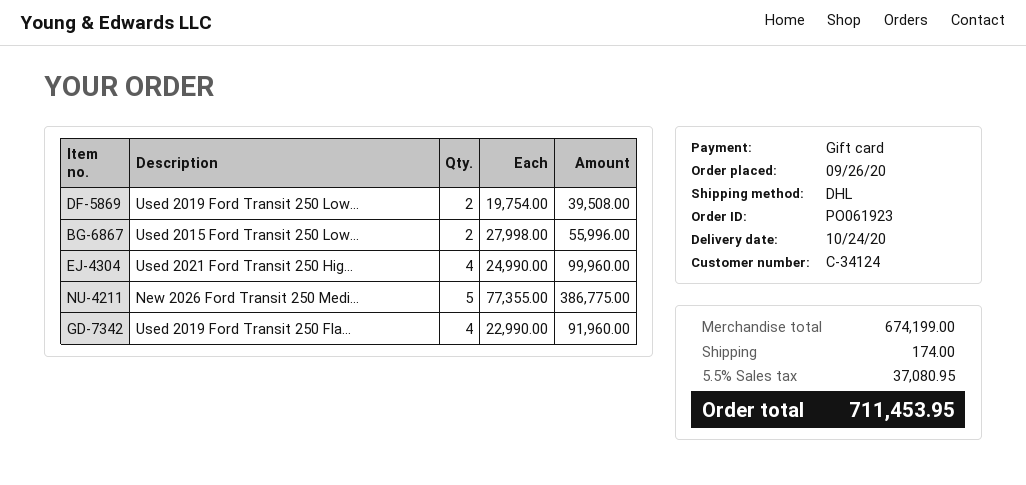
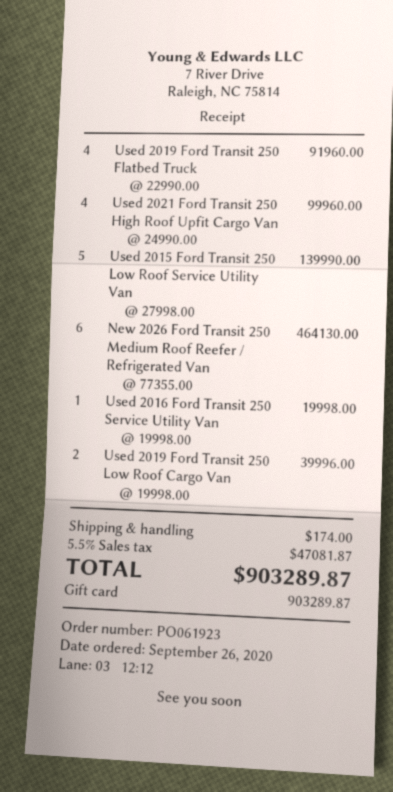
Used 2019 Ford Transit 250 Low...: 2 x 19754.00 = 39508.00 -> 2 x 19998.00 = 39996.00
Used 2015 Ford Transit 250 Low...: 2 x 27998.00 = 55996.00 -> 5 x 27998.00 = 139990.00
New 2026 Ford Transit 250 Medi...: 5 x 77355.00 = 386775.00 -> 6 x 77355.00 = 464130.00
Used 2016 Ford Transit 250 Service Utility Van: none -> 1 x 19998.00 = 19998.00
tax: 5.5% = 37080.95 -> 5.5% = 47081.87
total: 711453.95 -> 903289.87

